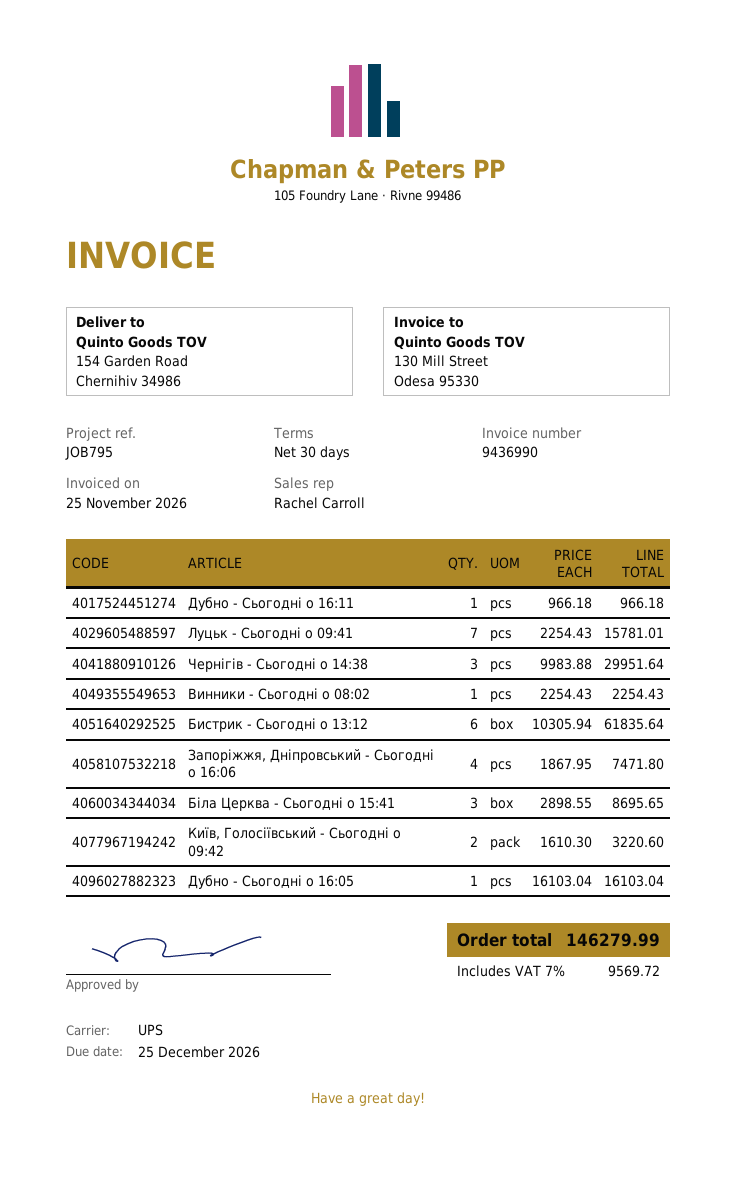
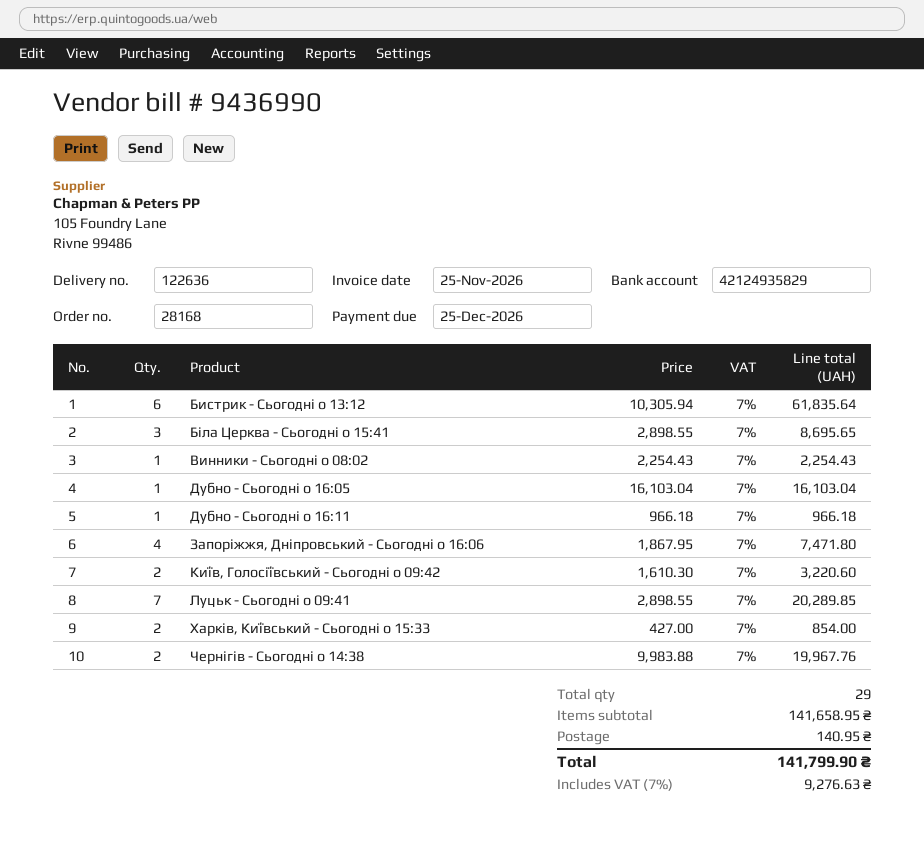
Луцьк - Сьогодні о 09:41: 7 x 2254.43 = 15781.01 -> 7 x 2898.55 = 20289.85
Чернігів - Сьогодні о 14:38: 3 x 9983.88 = 29951.64 -> 2 x 9983.88 = 19967.76
Харків, Київський - Сьогодні о 15:33: none -> 2 x 427.00 = 854.00
shipping: none -> 140.95
tax: 7% = 9569.72 -> 7% = 9276.63
total: 146279.99 -> 141799.90

